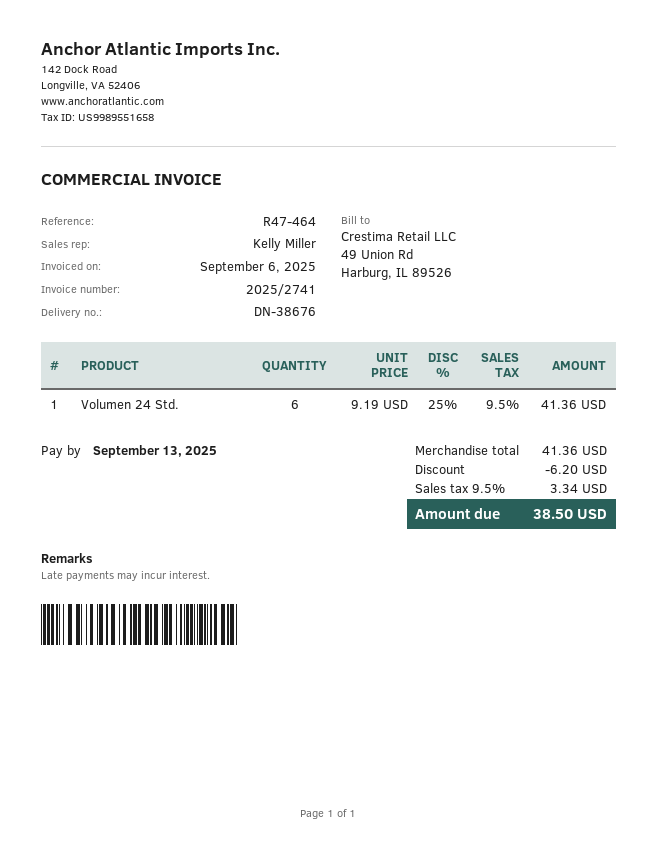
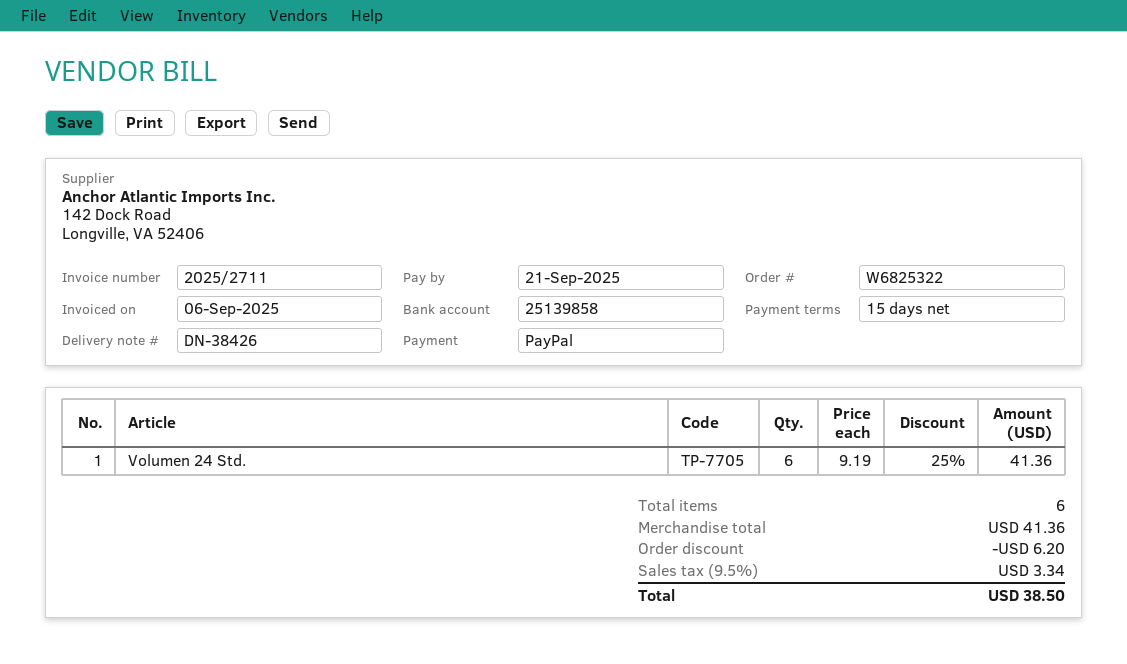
delivery note number: DN-38676 -> DN-38426
invoice number: 2025/2741 -> 2025/2711
due date: 2025-09-13 -> 2025-09-21

